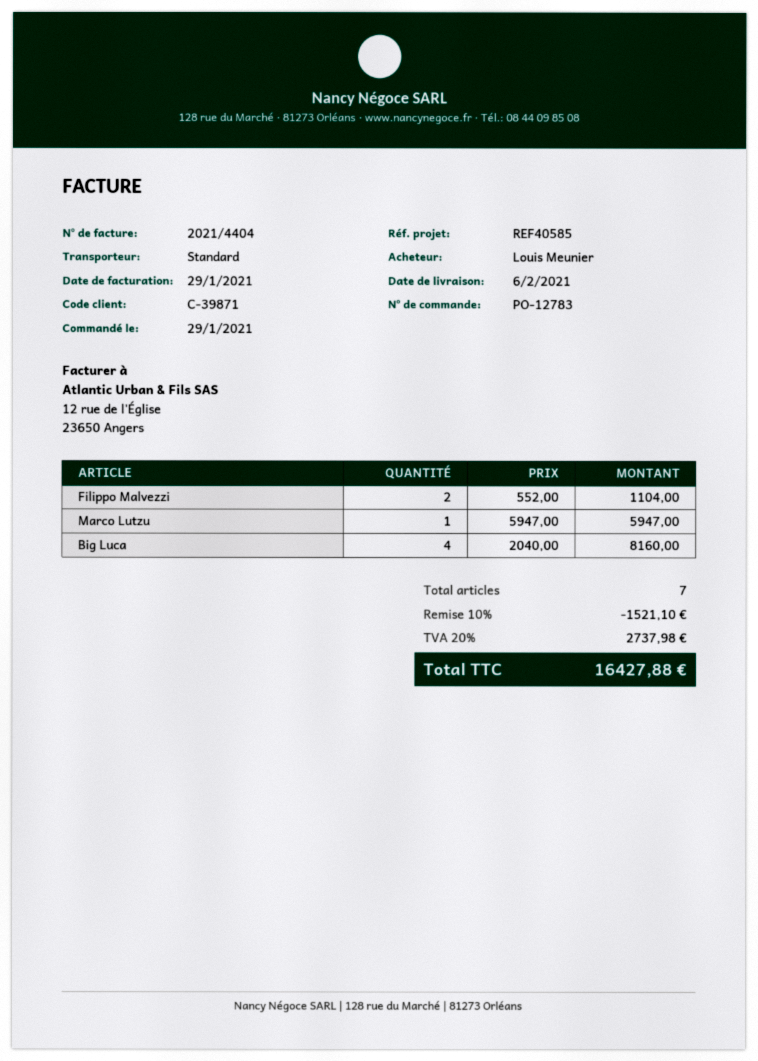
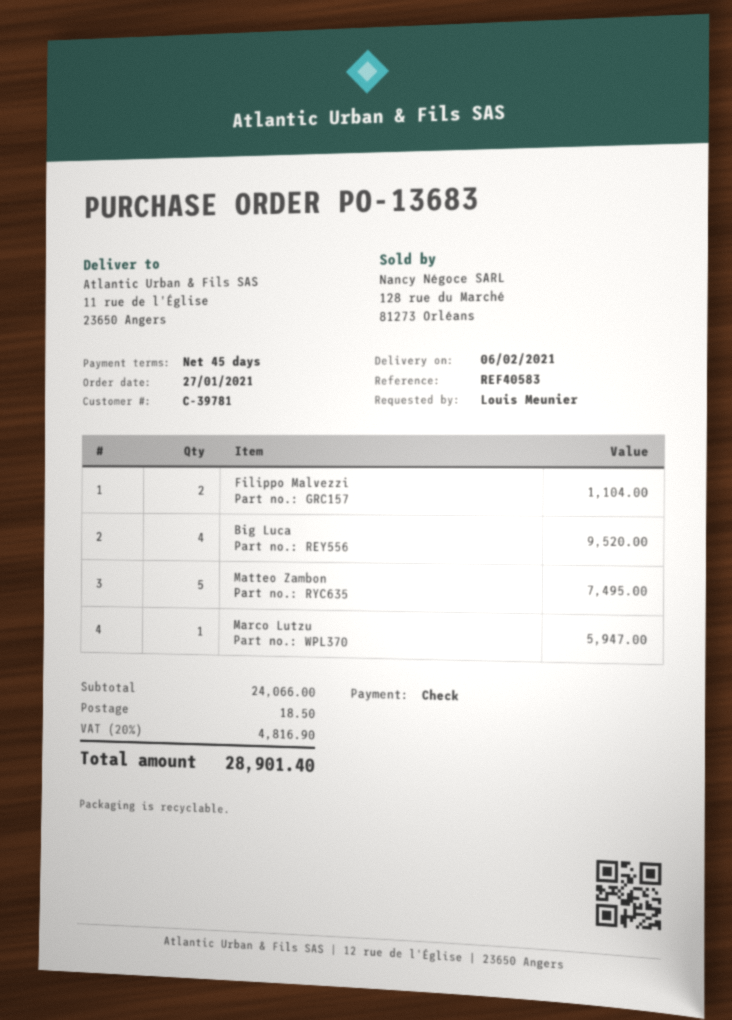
order number: PO-12783 -> PO-13683
order date: 2021-01-29 -> 2021-01-27
customer number: C-39871 -> C-39781
reference: REF40585 -> REF40583
Big Luca: 4 for 8160.00 -> 4 for 9520.00
Matteo Zambon: none -> 5 for 7495.00
discount: 10% = 1521.10 -> none
shipping: none -> 18.50
tax: 20% = 2737.98 -> 20% = 4816.90
total: 16427.88 -> 28901.40

